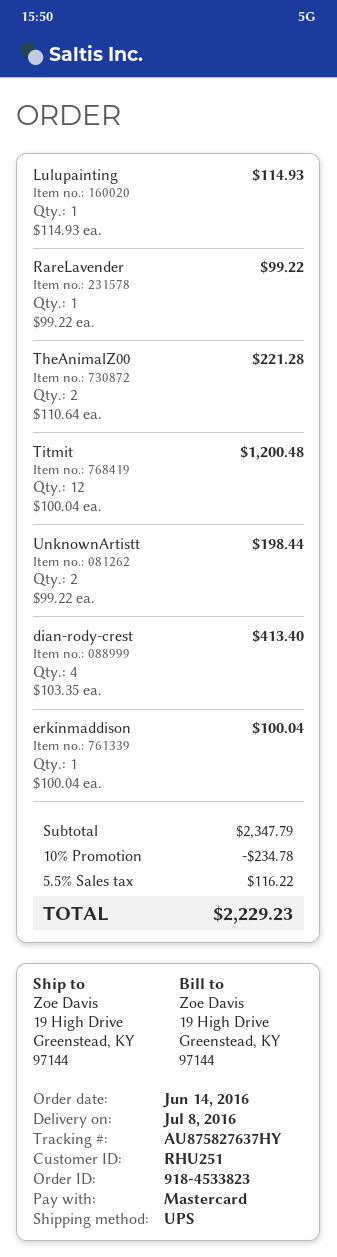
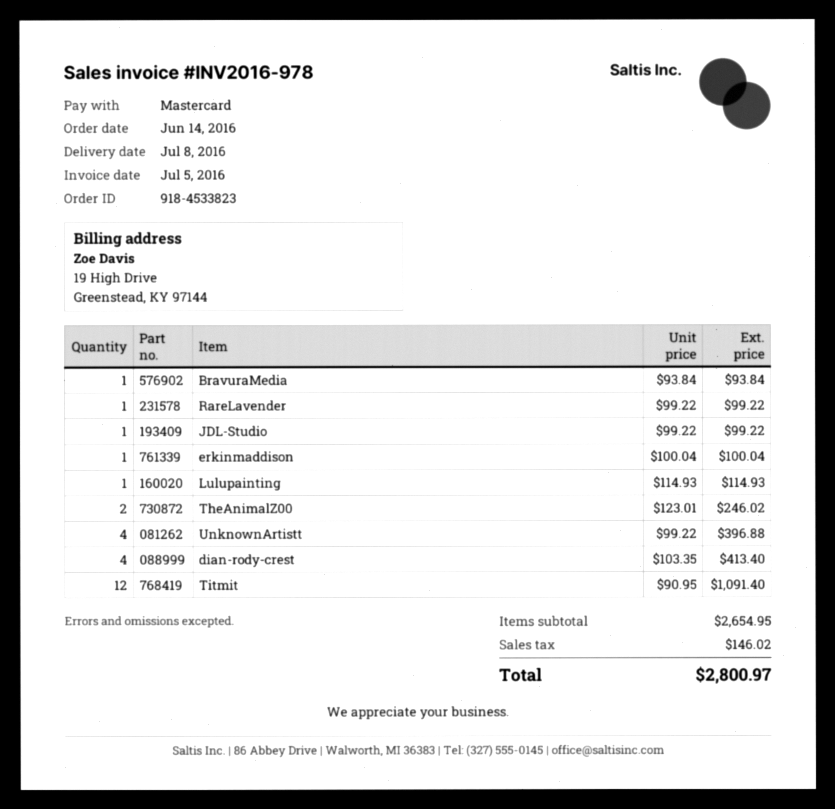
TheAnimalZ00: 2 x 110.64 = 221.28 -> 2 x 123.01 = 246.02
Titmit: 12 x 100.04 = 1200.48 -> 12 x 90.95 = 1091.40
UnknownArtistt: 2 x 99.22 = 198.44 -> 4 x 99.22 = 396.88
BravuraMedia: none -> 1 x 93.84 = 93.84
JDL-Studio: none -> 1 x 99.22 = 99.22
subtotal: 2347.79 -> 2654.95
discount: 10% = 234.78 -> none
tax: 116.22 -> 146.02
total: 2229.23 -> 2800.97

